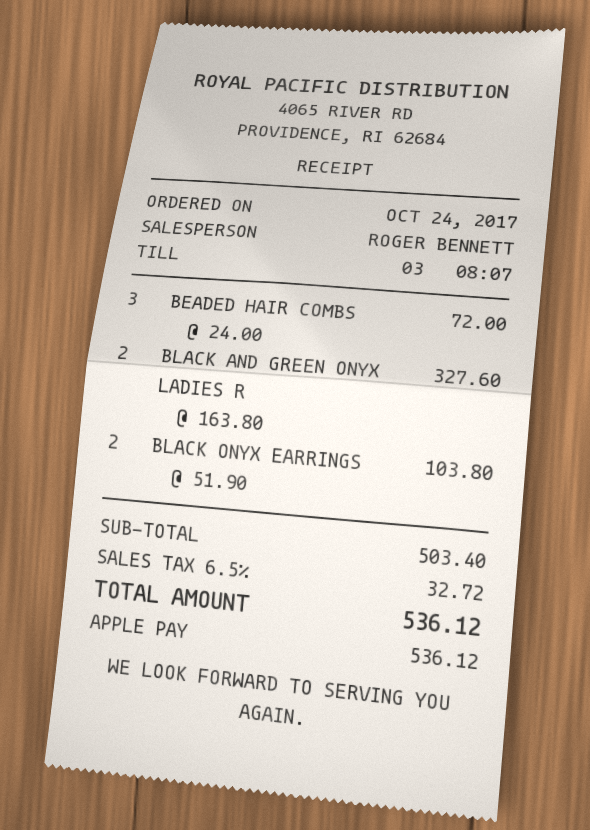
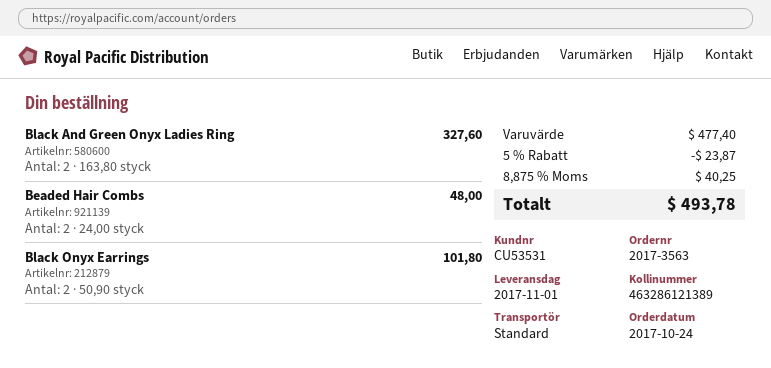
BEADED HAIR COMBS: 3 x 24.00 = 72.00 -> 2 x 24.00 = 48.00
BLACK ONYX EARRINGS: 2 x 51.90 = 103.80 -> 2 x 50.90 = 101.80
subtotal: 503.40 -> 477.40
discount: none -> 5% = 23.87
tax: 6.5% = 32.72 -> 8.875% = 40.25
total: 536.12 -> 493.78

